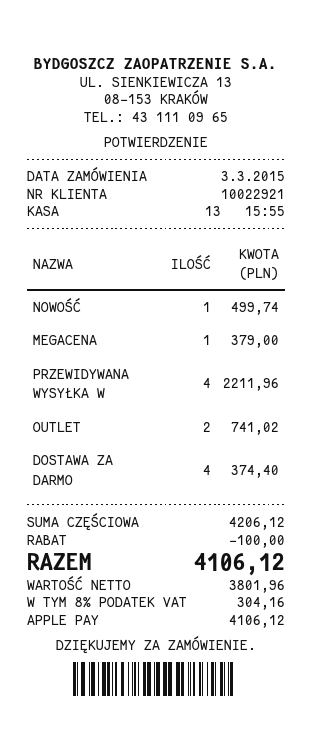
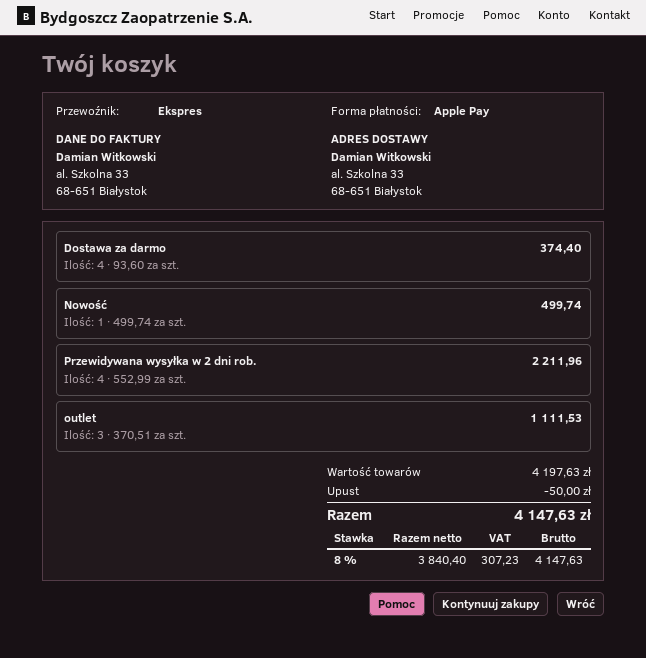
MEGACENA: 1 for 379.00 -> none
OUTLET: 2 for 741.02 -> 3 for 1111.53
subtotal: 4206.12 -> 4197.63
discount: 100.00 -> 50.00
net: 3801.96 -> 3840.40
tax: 8% = 304.16 -> 8% = 307.23
total: 4106.12 -> 4147.63

